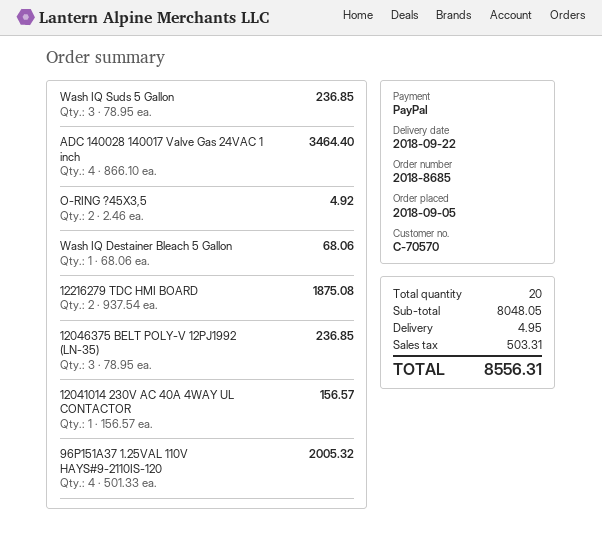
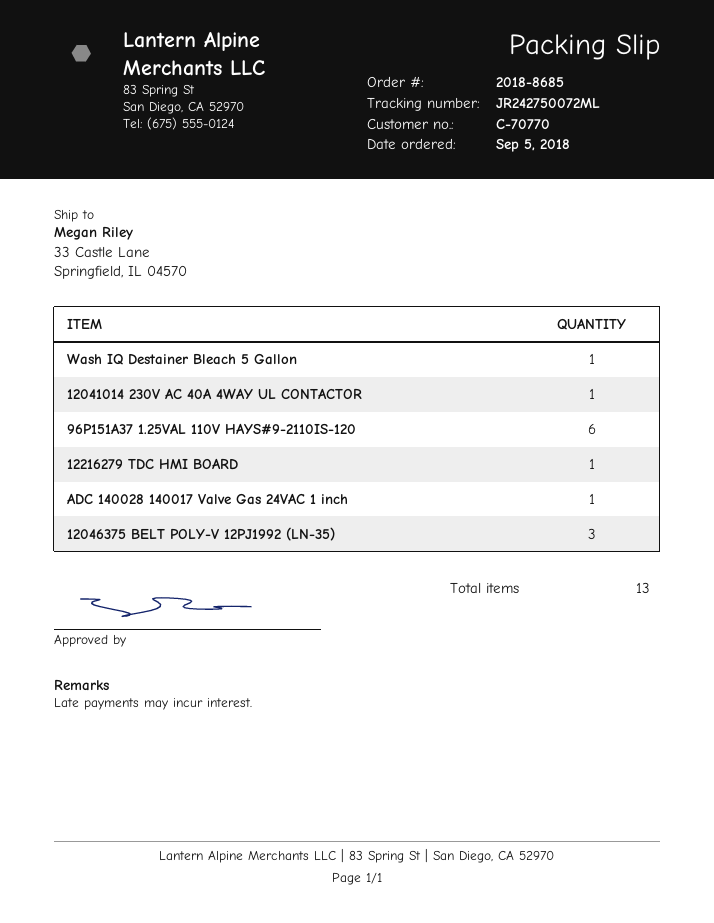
customer number: C-70570 -> C-70770
Wash IQ Suds 5 Gallon: 3 -> none
ADC 140028 140017 Valve Gas 24VAC 1 inch: 4 -> 1
O-RING ?45X3,5: 2 -> none
12216279 TDC HMI BOARD: 2 -> 1
96P151A37 1.25VAL 110V HAYS#9-2110IS-120: 4 -> 6
total quantity: 20 -> 13

